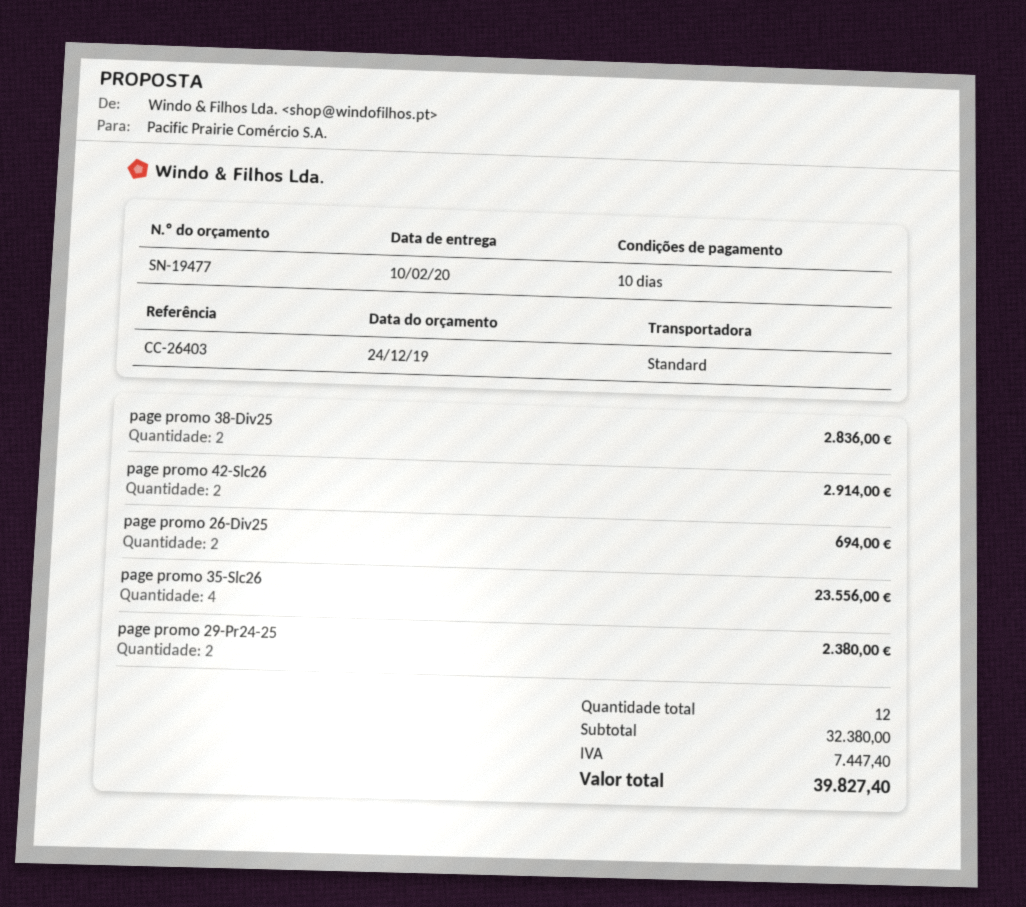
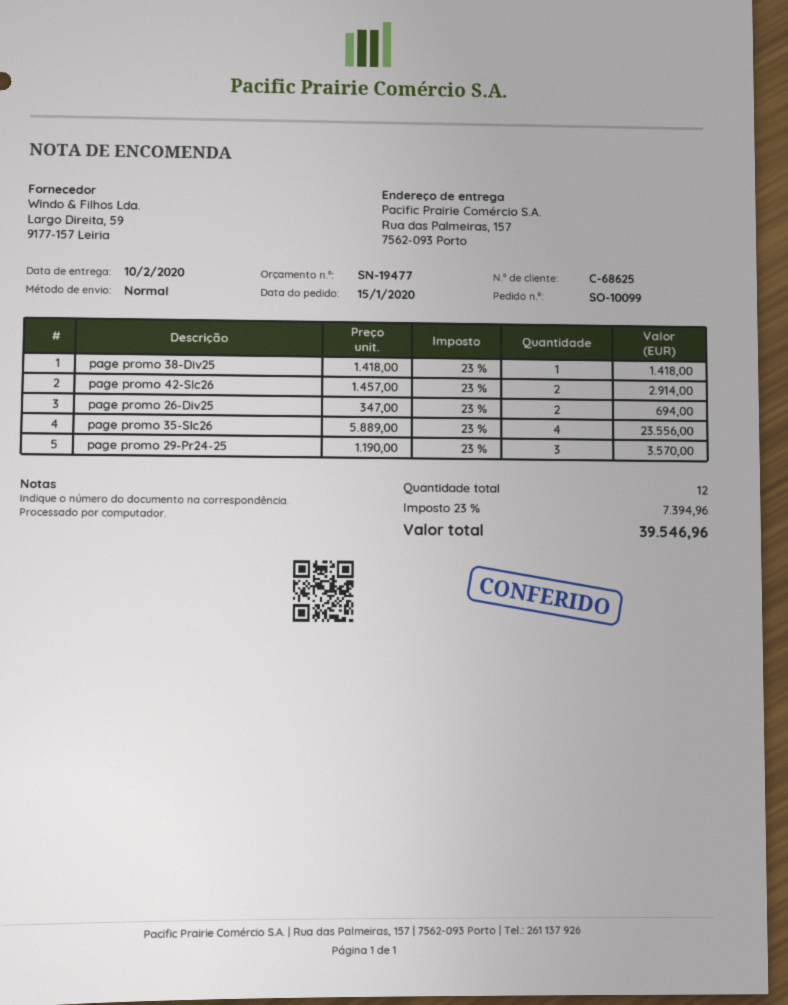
page promo 38-Div25: 2 for 2836.00 -> 1 for 1418.00
page promo 29-Pr24-25: 2 for 2380.00 -> 3 for 3570.00
tax: 7447.40 -> 7394.96
total: 39827.40 -> 39546.96

